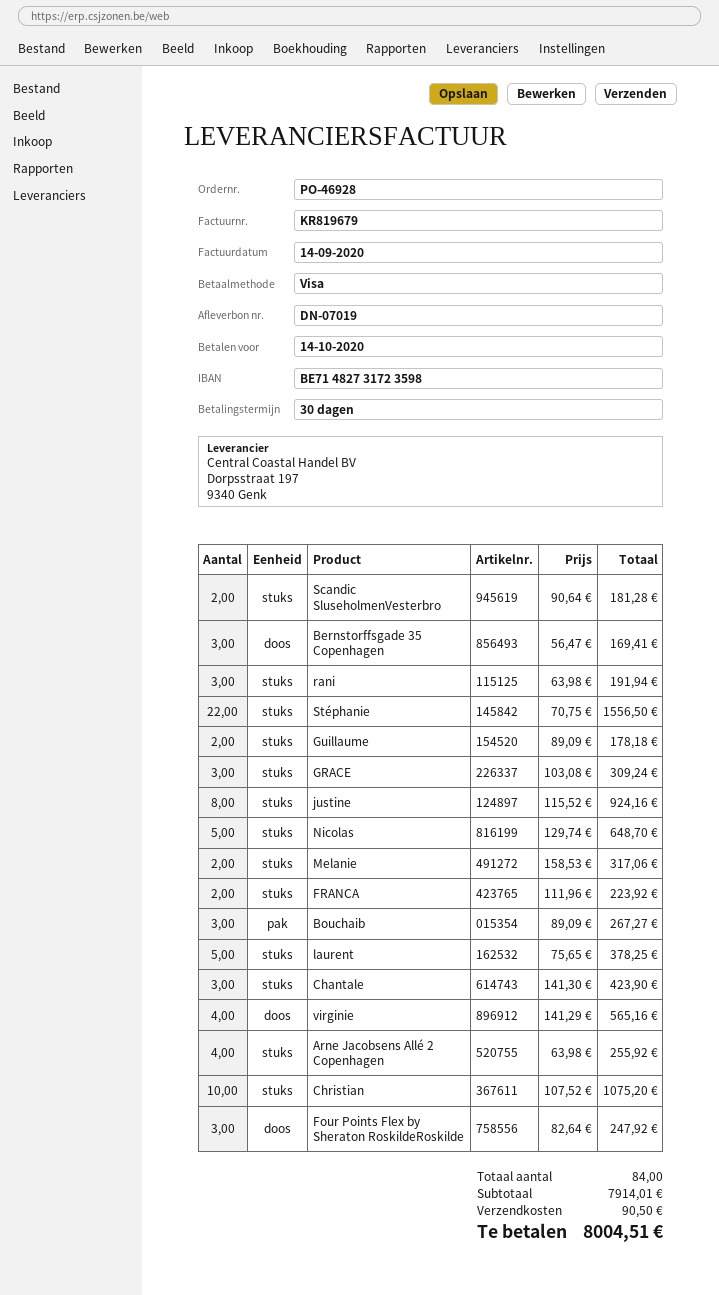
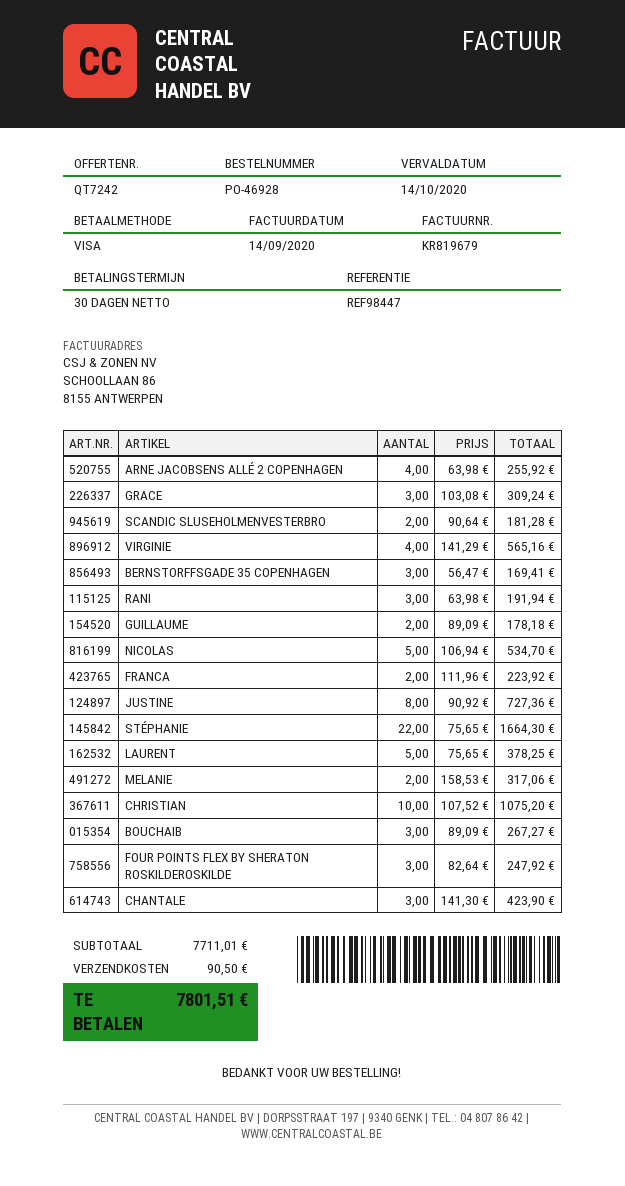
Stéphanie: 22 x 70.75 = 1556.50 -> 22 x 75.65 = 1664.30
justine: 8 x 115.52 = 924.16 -> 8 x 90.92 = 727.36
Nicolas: 5 x 129.74 = 648.70 -> 5 x 106.94 = 534.70
subtotal: 7914.01 -> 7711.01
total: 8004.51 -> 7801.51

